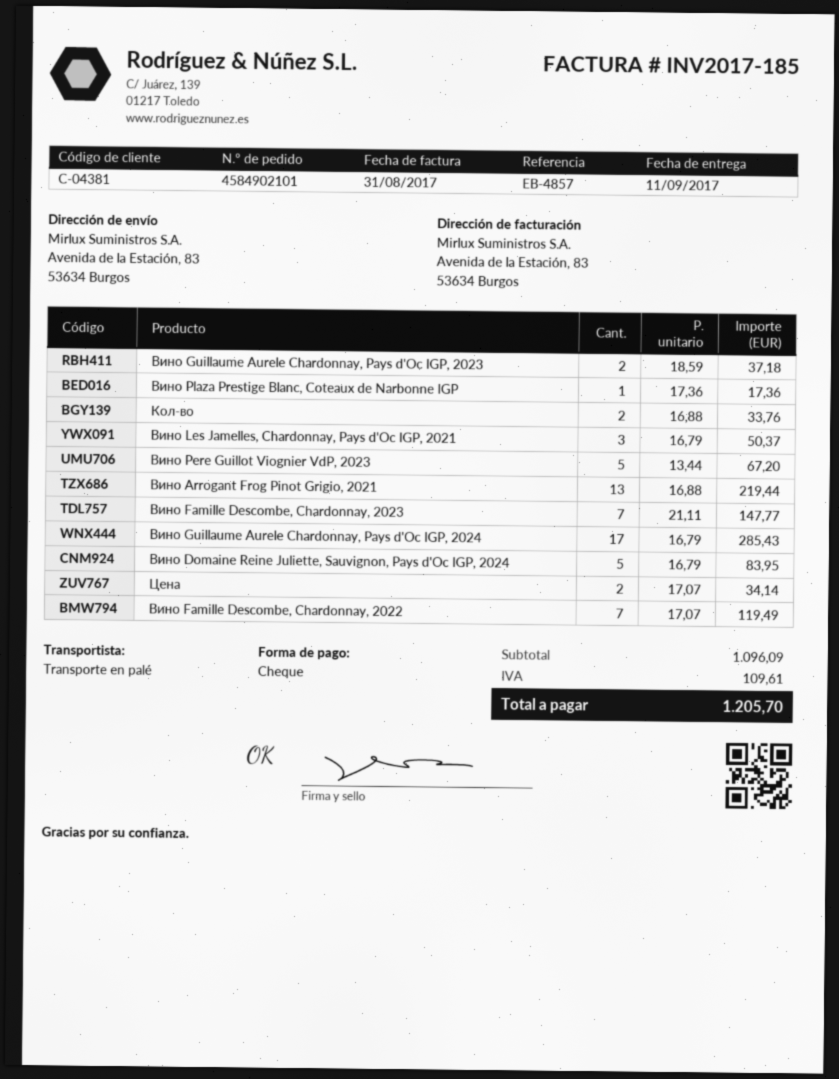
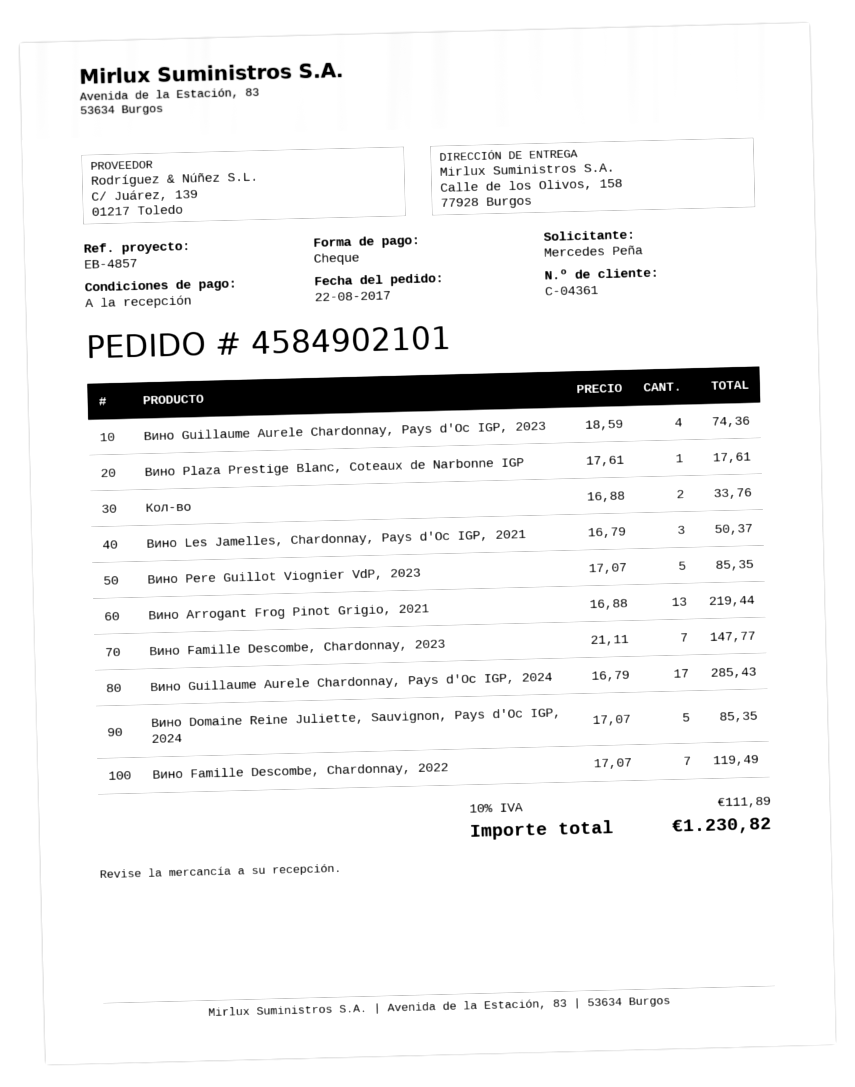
customer number: C-04381 -> C-04361
ship to: Avenida de la Estación, 83, 53634 Burgos -> Calle de los Olivos, 158, 77928 Burgos
Вино Guillaume Aurele Chardonnay, Pays d'Oc IGP, 2023: 2 x 18.59 = 37.18 -> 4 x 18.59 = 74.36
Вино Plaza Prestige Blanc, Coteaux de Narbonne IGP: 1 x 17.36 = 17.36 -> 1 x 17.61 = 17.61
Вино Pere Guillot Viognier VdP, 2023: 5 x 13.44 = 67.20 -> 5 x 17.07 = 85.35
Вино Domaine Reine Juliette, Sauvignon, Pays d'Oc IGP, 2024: 5 x 16.79 = 83.95 -> 5 x 17.07 = 85.35
Цена: 2 x 17.07 = 34.14 -> none
tax: 109.61 -> 111.89
total: 1205.70 -> 1230.82

